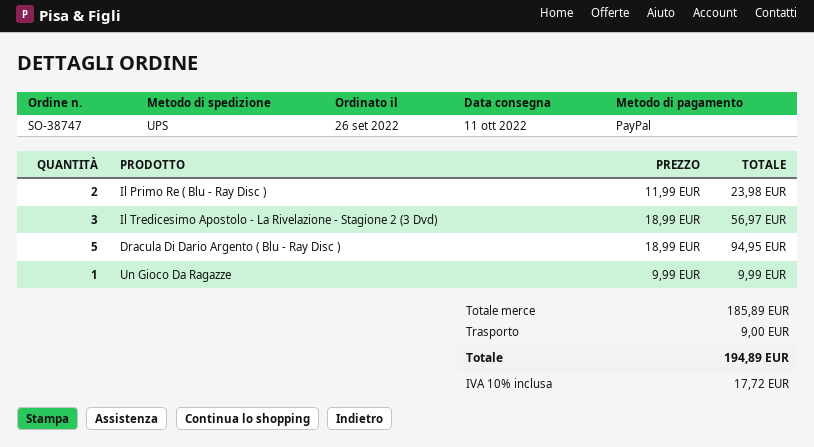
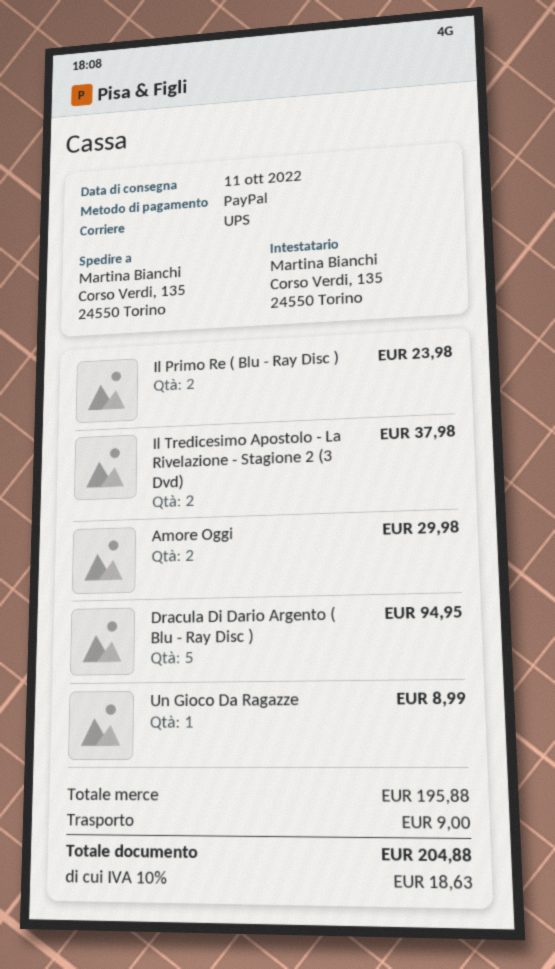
Il Tredicesimo Apostolo - La Rivelazione - Stagione 2 (3 Dvd): 3 for 56.97 -> 2 for 37.98
Un Gioco Da Ragazze: 1 for 9.99 -> 1 for 8.99
Amore Oggi: none -> 2 for 29.98
subtotal: 185.89 -> 195.88
tax: 10% = 17.72 -> 10% = 18.63
total: 194.89 -> 204.88

